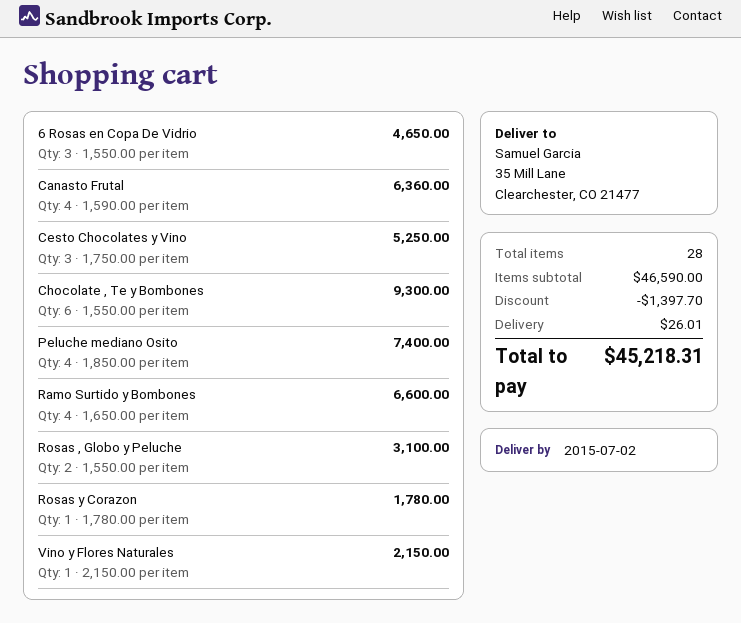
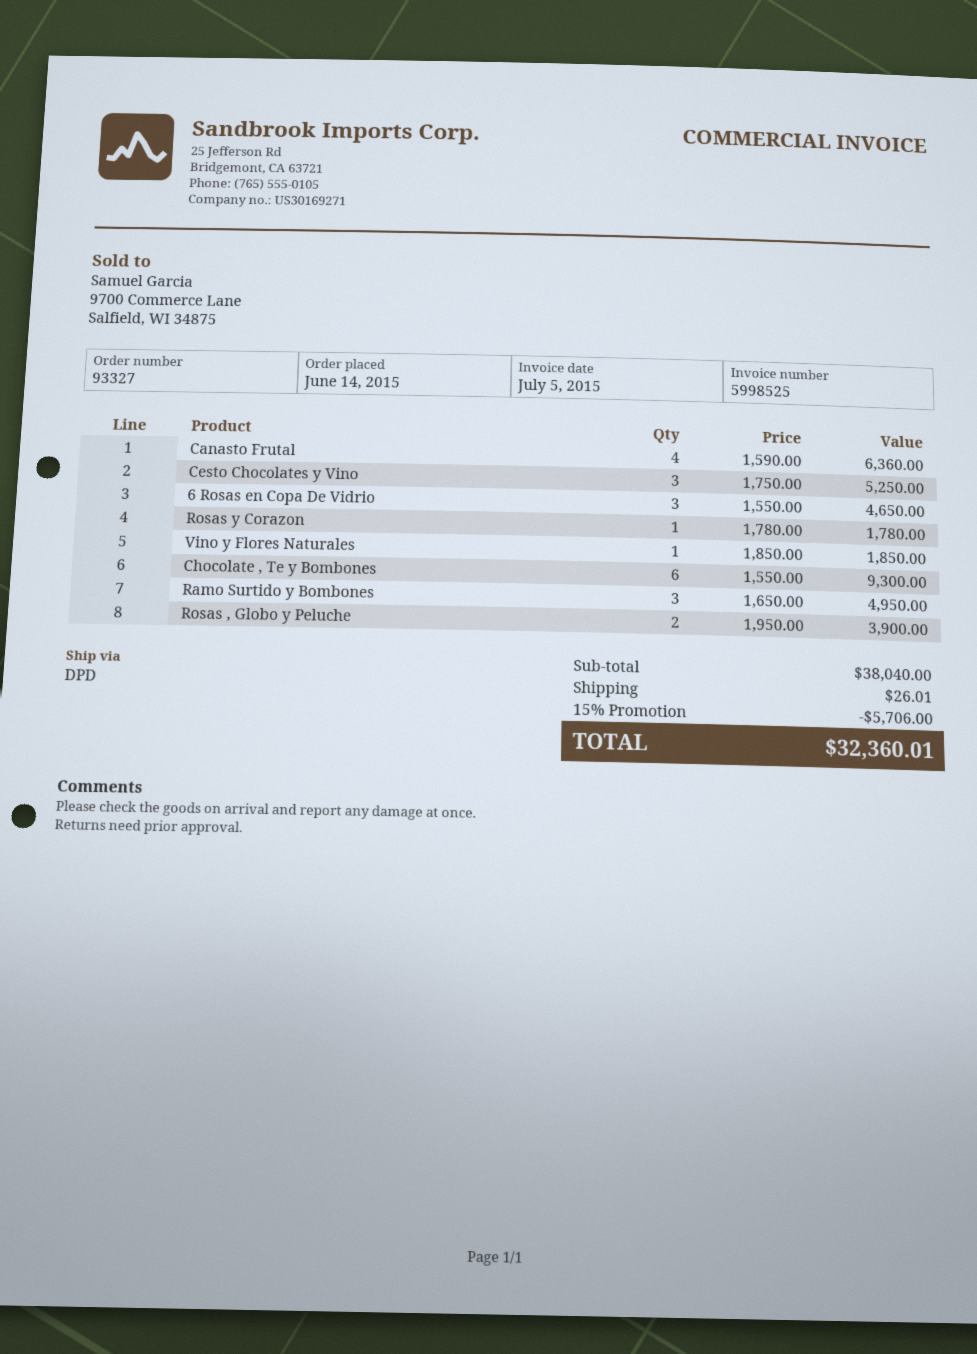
Peluche mediano Osito: 4 x 1850.00 = 7400.00 -> none
Ramo Surtido y Bombones: 4 x 1650.00 = 6600.00 -> 3 x 1650.00 = 4950.00
Rosas , Globo y Peluche: 2 x 1550.00 = 3100.00 -> 2 x 1950.00 = 3900.00
Vino y Flores Naturales: 1 x 2150.00 = 2150.00 -> 1 x 1850.00 = 1850.00
subtotal: 46590.00 -> 38040.00
discount: 1397.70 -> 5706.00
total: 45218.31 -> 32360.01

